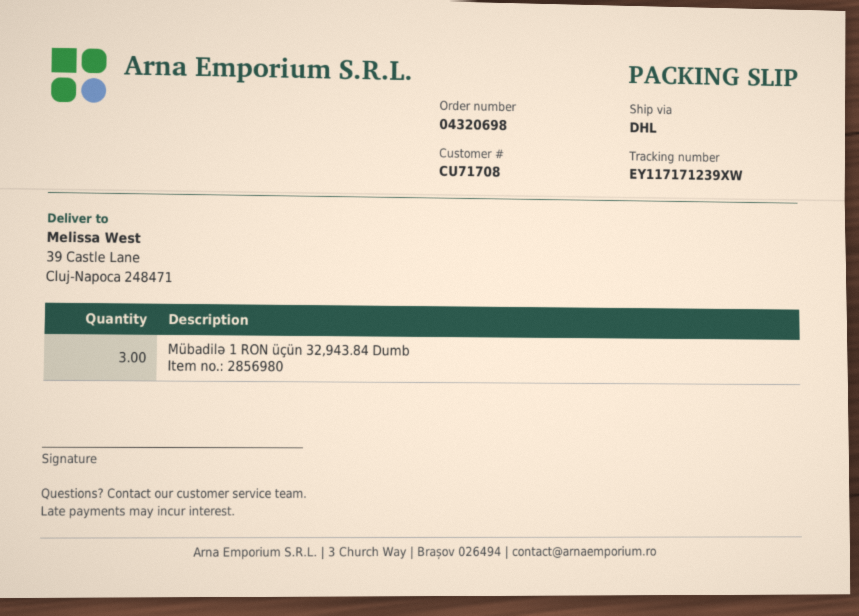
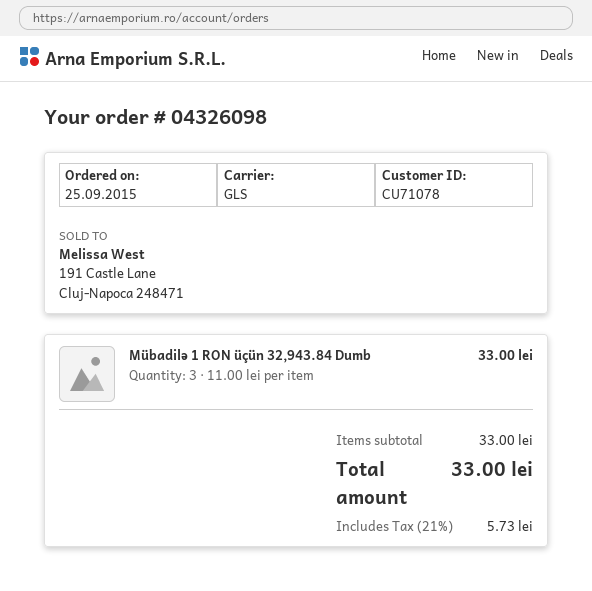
order number: 04320698 -> 04326098
customer number: CU71708 -> CU71078
shipping method: DHL -> GLS

